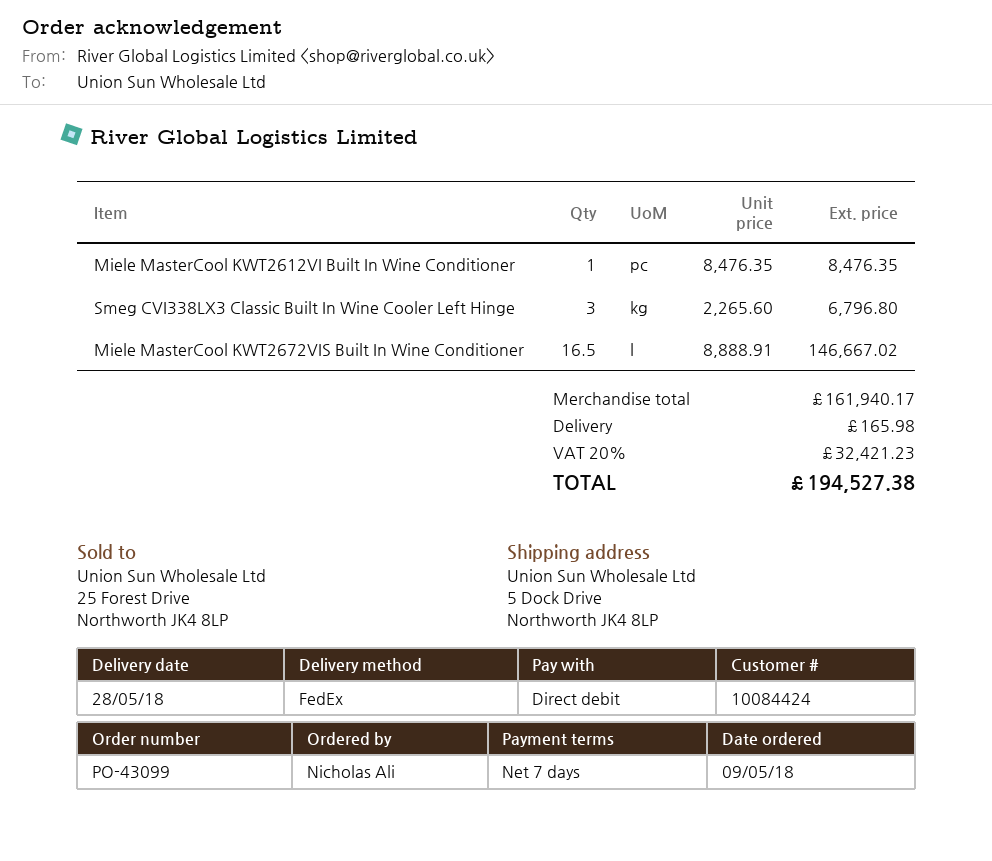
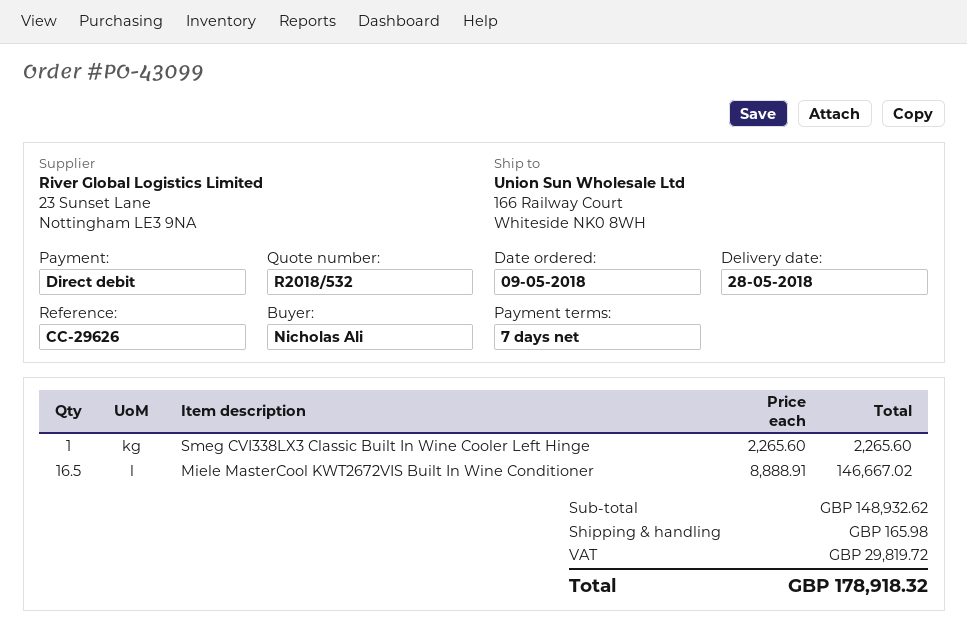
ship to: 5 Dock Drive, Northworth JK4 8LP -> 166 Railway Court, Whiteside NK0 8WH
Miele MasterCool KWT2612VI Built In Wine Conditioner: 1 x 8476.35 = 8476.35 -> none
Smeg CVI338LX3 Classic Built In Wine Cooler Left Hinge: 3 x 2265.60 = 6796.80 -> 1 x 2265.60 = 2265.60
subtotal: 161940.17 -> 148932.62
tax: 32421.23 -> 29819.72
total: 194527.38 -> 178918.32

